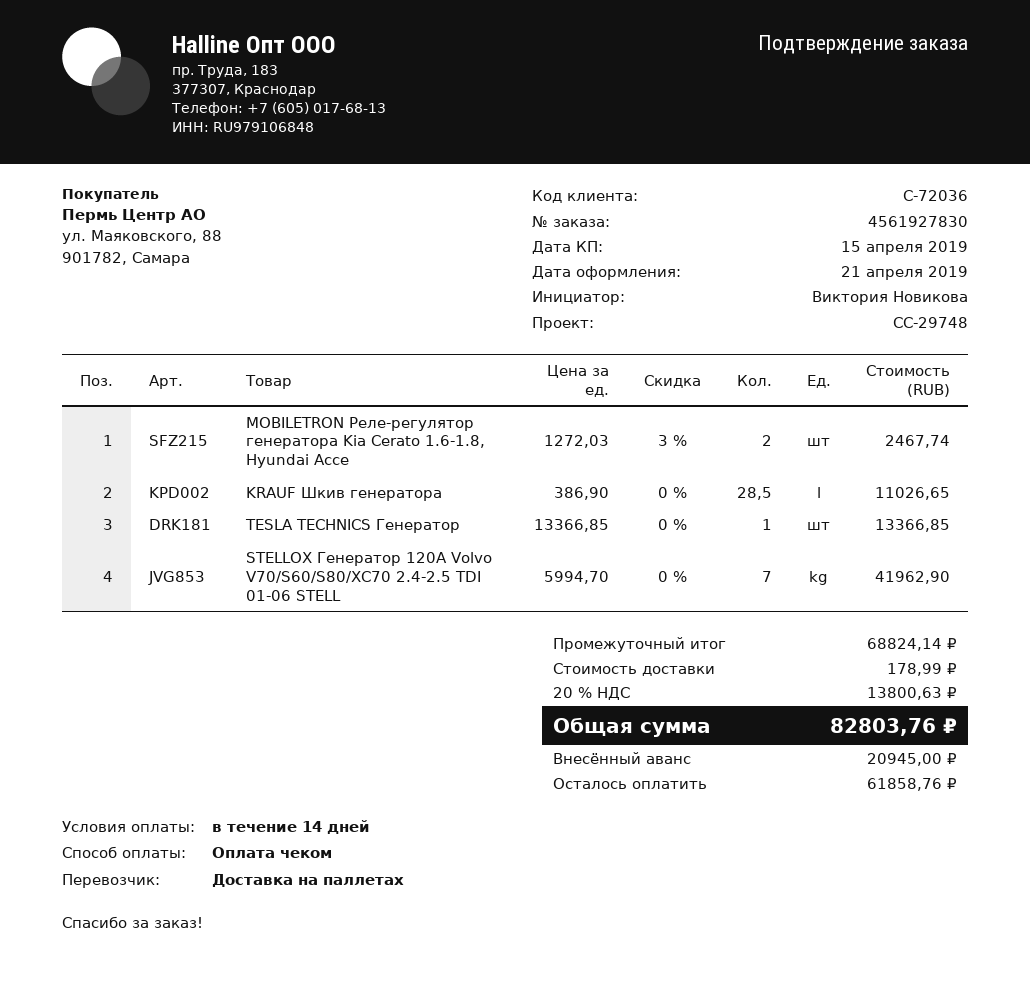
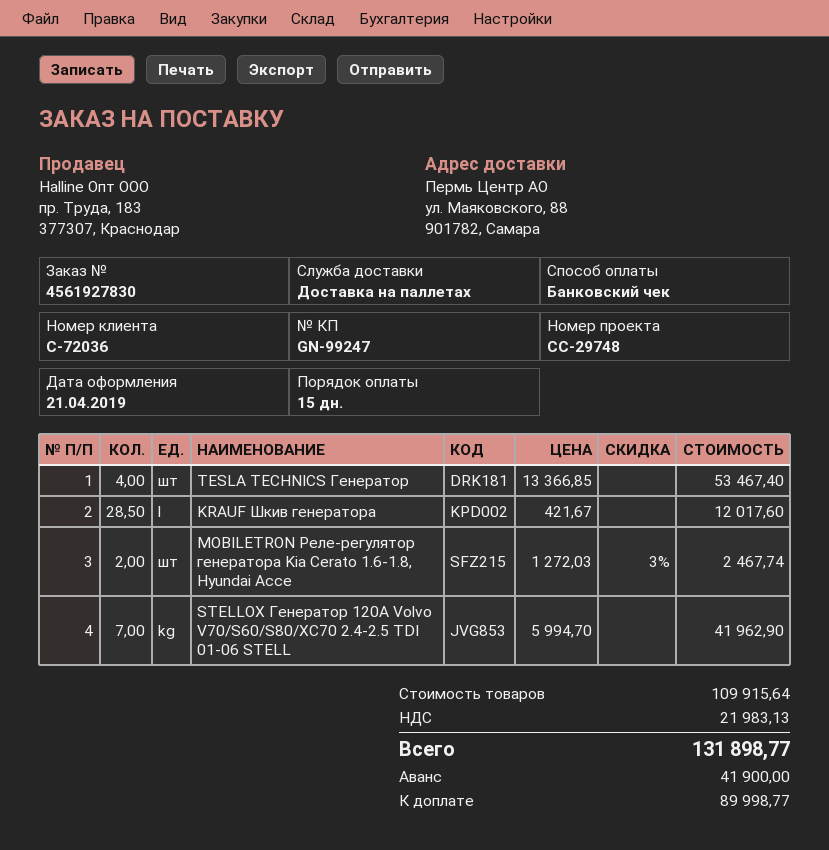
payment terms: 14 days -> 15 days
KRAUF Шкив генератора: 28.5 x 386.90 = 11026.65 -> 28.5 x 421.67 = 12017.60
TESLA TECHNICS Генератор: 1 x 13366.85 = 13366.85 -> 4 x 13366.85 = 53467.40
subtotal: 68824.14 -> 109915.64
shipping: 178.99 -> none
tax: 13800.63 -> 21983.13
total: 82803.76 -> 131898.77
deposit: 20945.00 -> 41900.00
balance: 61858.76 -> 89998.77

